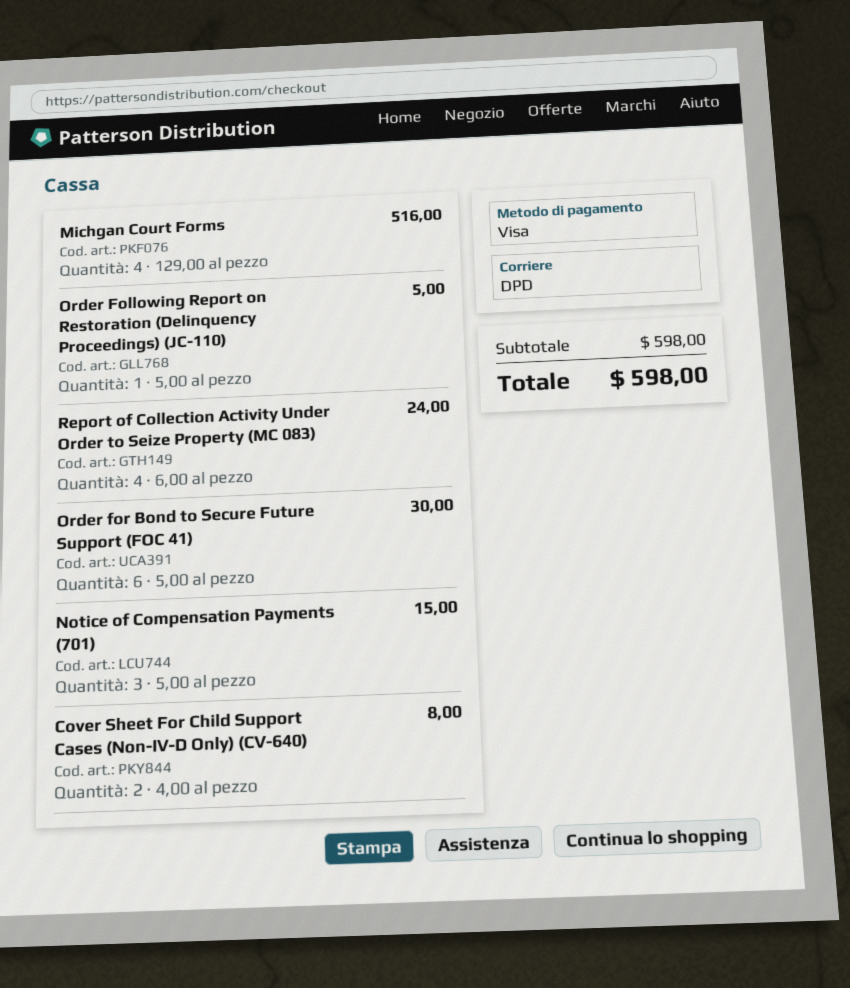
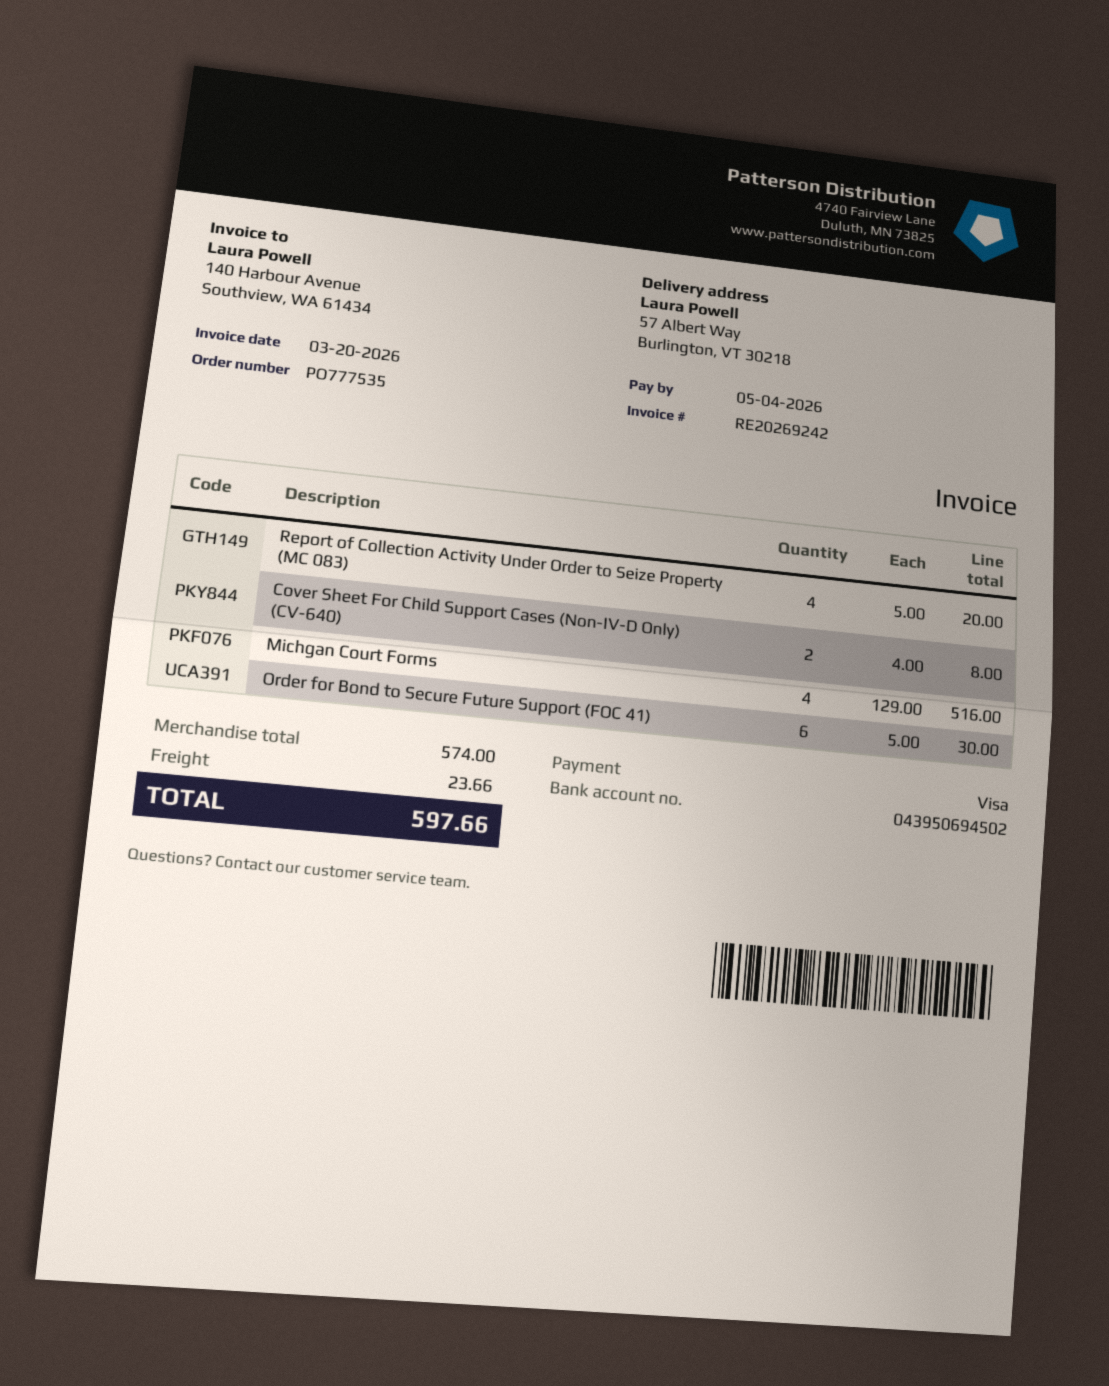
Order Following Report on Restoration (Delinquency Proceedings) (JC-110): 1 x 5.00 = 5.00 -> none
Report of Collection Activity Under Order to Seize Property (MC 083): 4 x 6.00 = 24.00 -> 4 x 5.00 = 20.00
Notice of Compensation Payments (701): 3 x 5.00 = 15.00 -> none
subtotal: 598.00 -> 574.00
shipping: none -> 23.66
total: 598.00 -> 597.66

